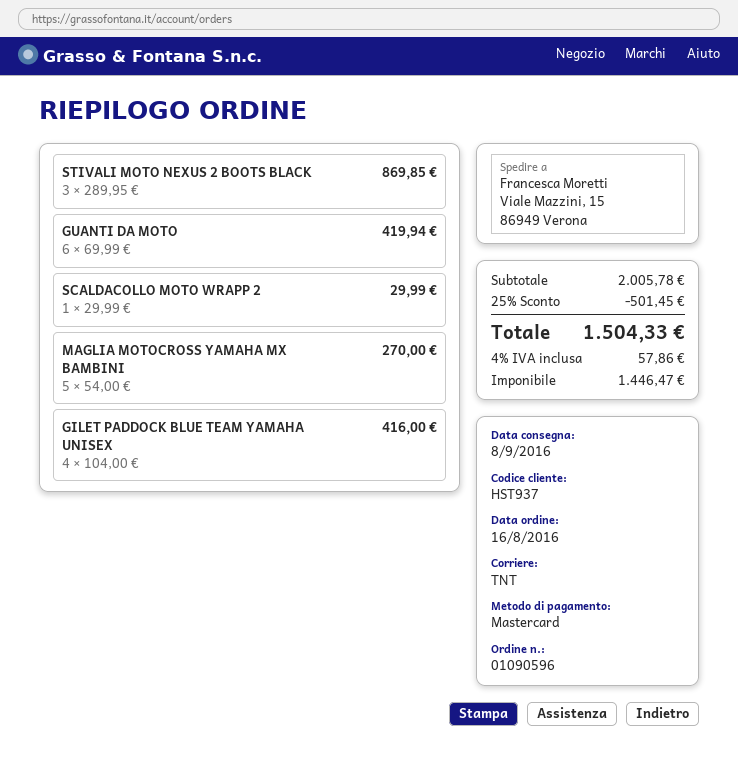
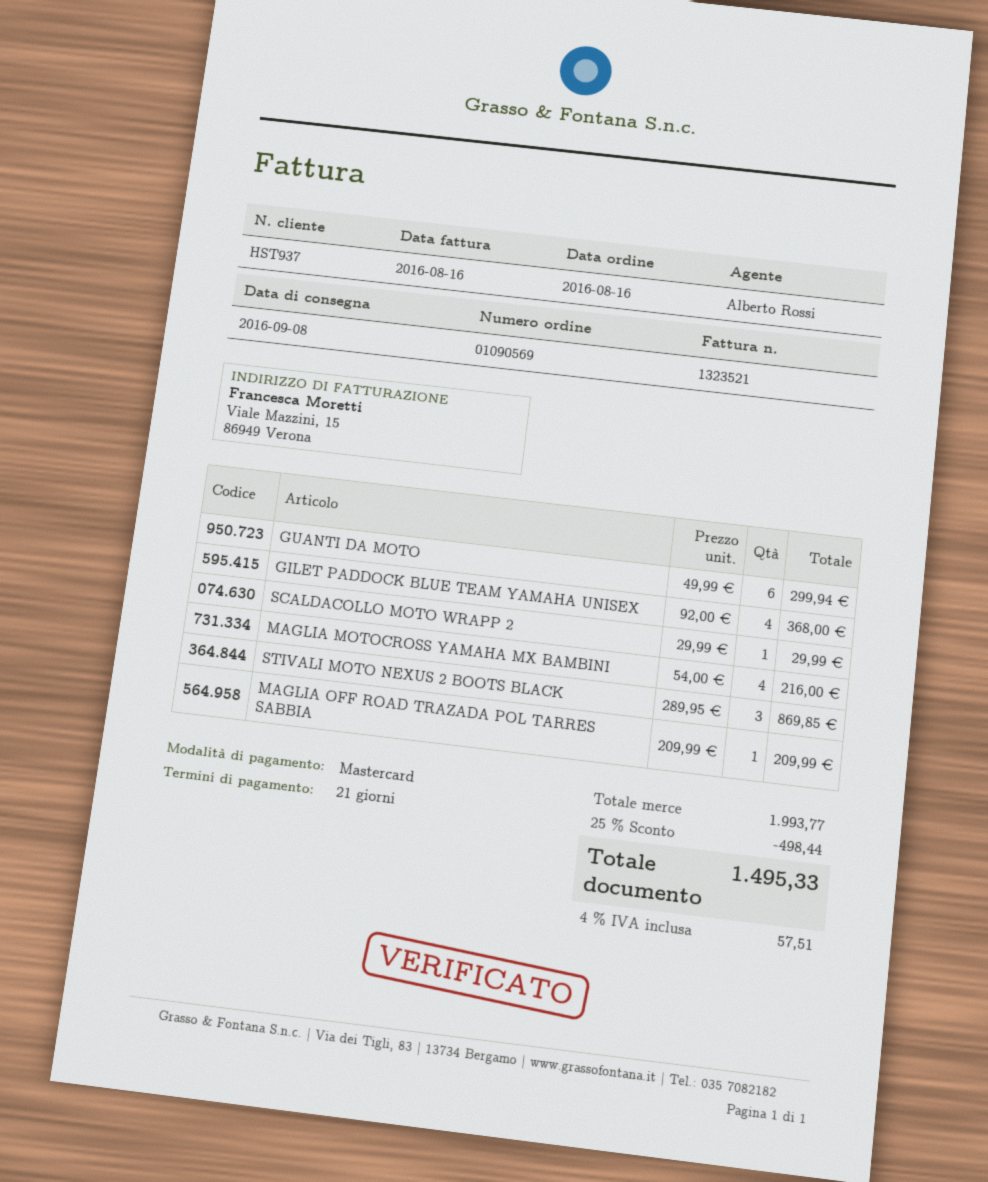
order number: 01090596 -> 01090569
GUANTI DA MOTO: 6 x 69.99 = 419.94 -> 6 x 49.99 = 299.94
MAGLIA MOTOCROSS YAMAHA MX BAMBINI: 5 x 54.00 = 270.00 -> 4 x 54.00 = 216.00
GILET PADDOCK BLUE TEAM YAMAHA UNISEX: 4 x 104.00 = 416.00 -> 4 x 92.00 = 368.00
MAGLIA OFF ROAD TRAZADA POL TARRES SABBIA: none -> 1 x 209.99 = 209.99
subtotal: 2005.78 -> 1993.77
discount: 25% = 501.45 -> 25% = 498.44
tax: 4% = 57.86 -> 4% = 57.51
total: 1504.33 -> 1495.33

